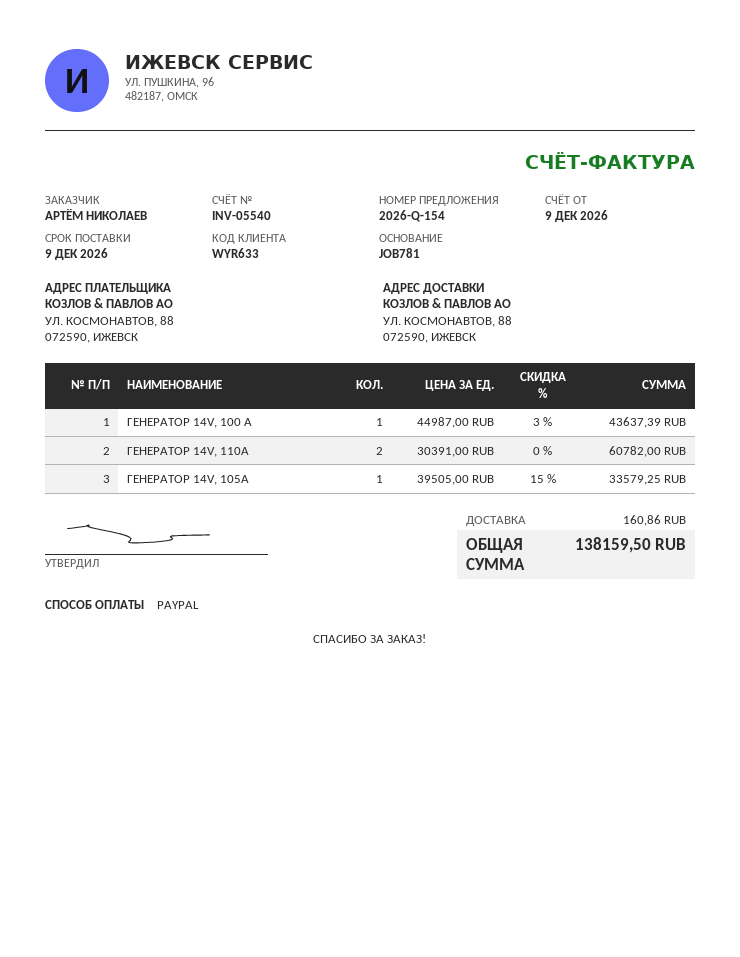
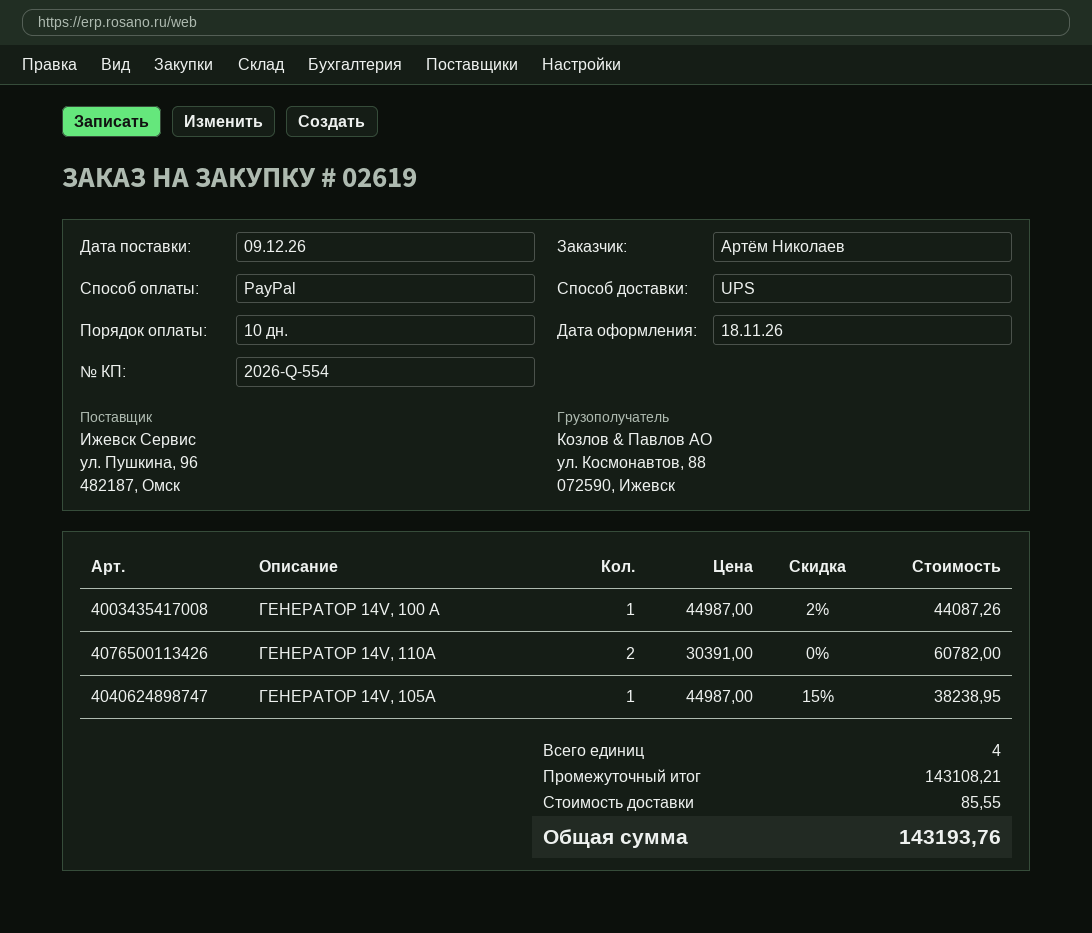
quote number: 2026-Q-154 -> 2026-Q-554
ГЕНЕРАТОР 14V, 100 A: 1 x 44987.00 - 3% = 43637.39 -> 1 x 44987.00 - 2% = 44087.26
ГЕНЕРАТОР 14V, 105A: 1 x 39505.00 - 15% = 33579.25 -> 1 x 44987.00 - 15% = 38238.95
shipping: 160.86 -> 85.55
total: 138159.50 -> 143193.76

